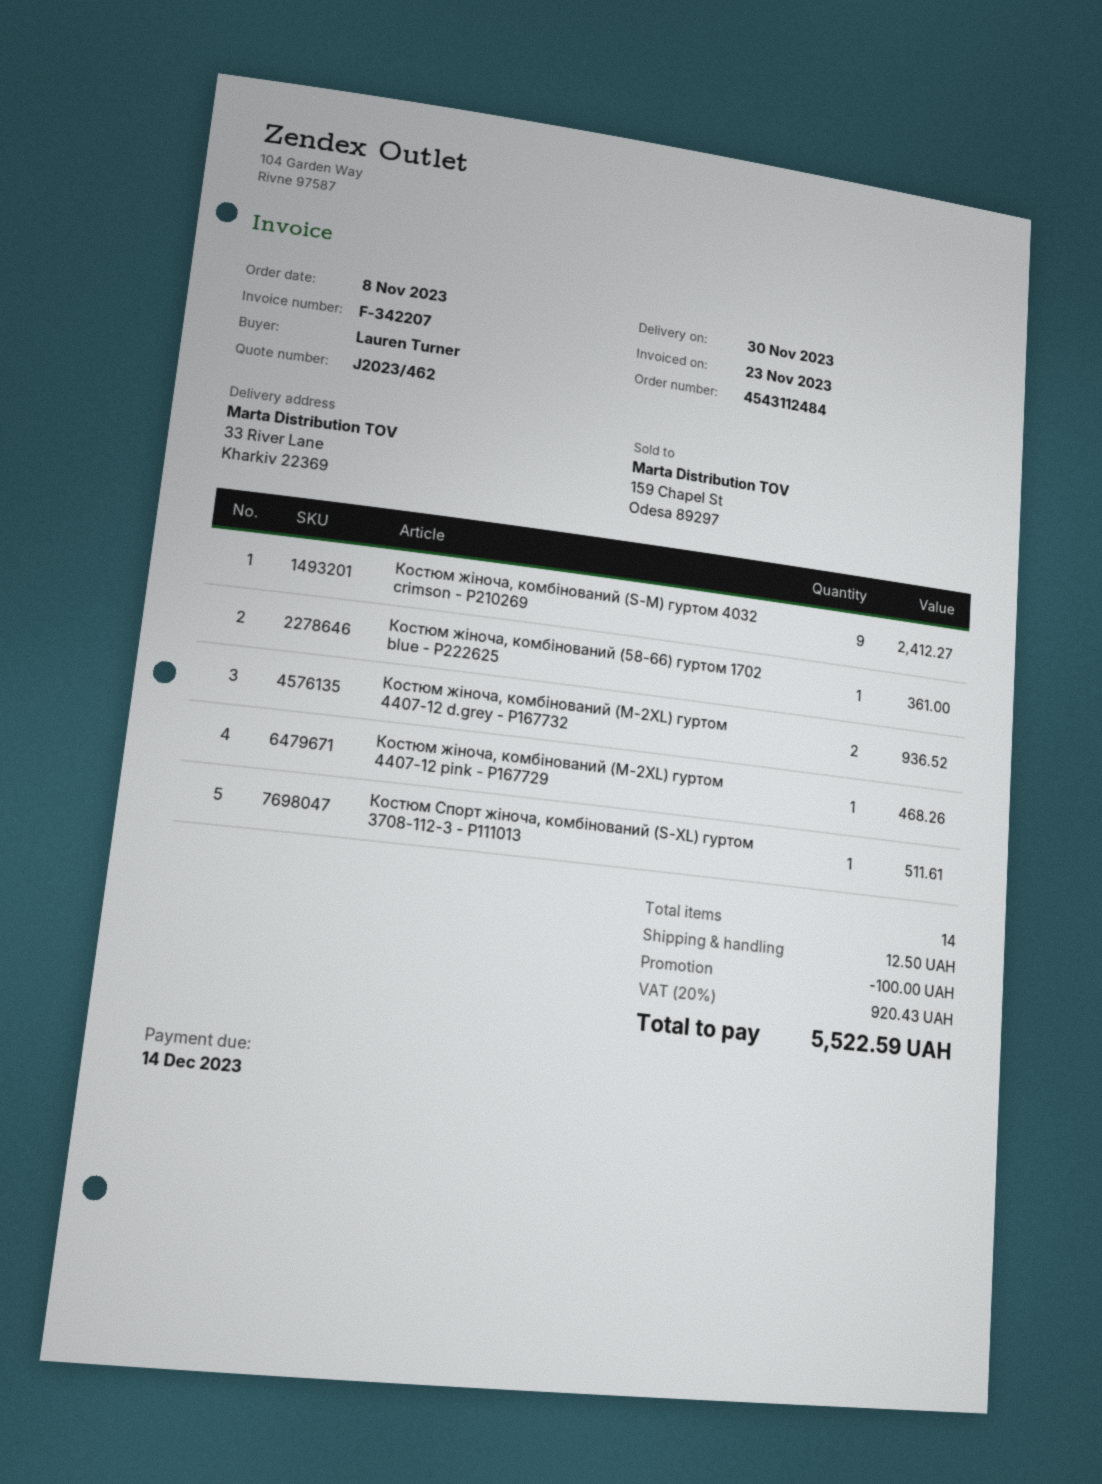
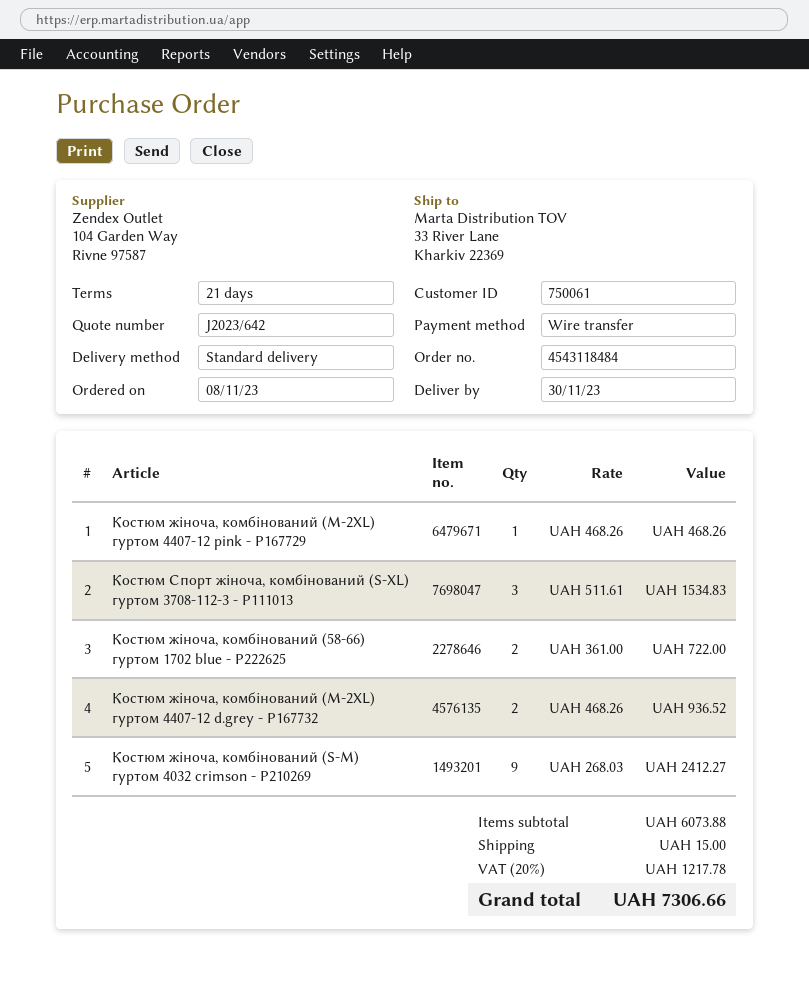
quote number: J2023/462 -> J2023/642
order number: 4543112484 -> 4543118484
Костюм жіноча, комбінований (58-66) гуртом 1702 blue - P222625: 1 for 361.00 -> 2 for 722.00
Костюм Спорт жіноча, комбінований (S-XL) гуртом 3708-112-3 - P111013: 1 for 511.61 -> 3 for 1534.83
discount: 100.00 -> none
shipping: 12.50 -> 15.00
tax: 20% = 920.43 -> 20% = 1217.78
total: 5522.59 -> 7306.66

